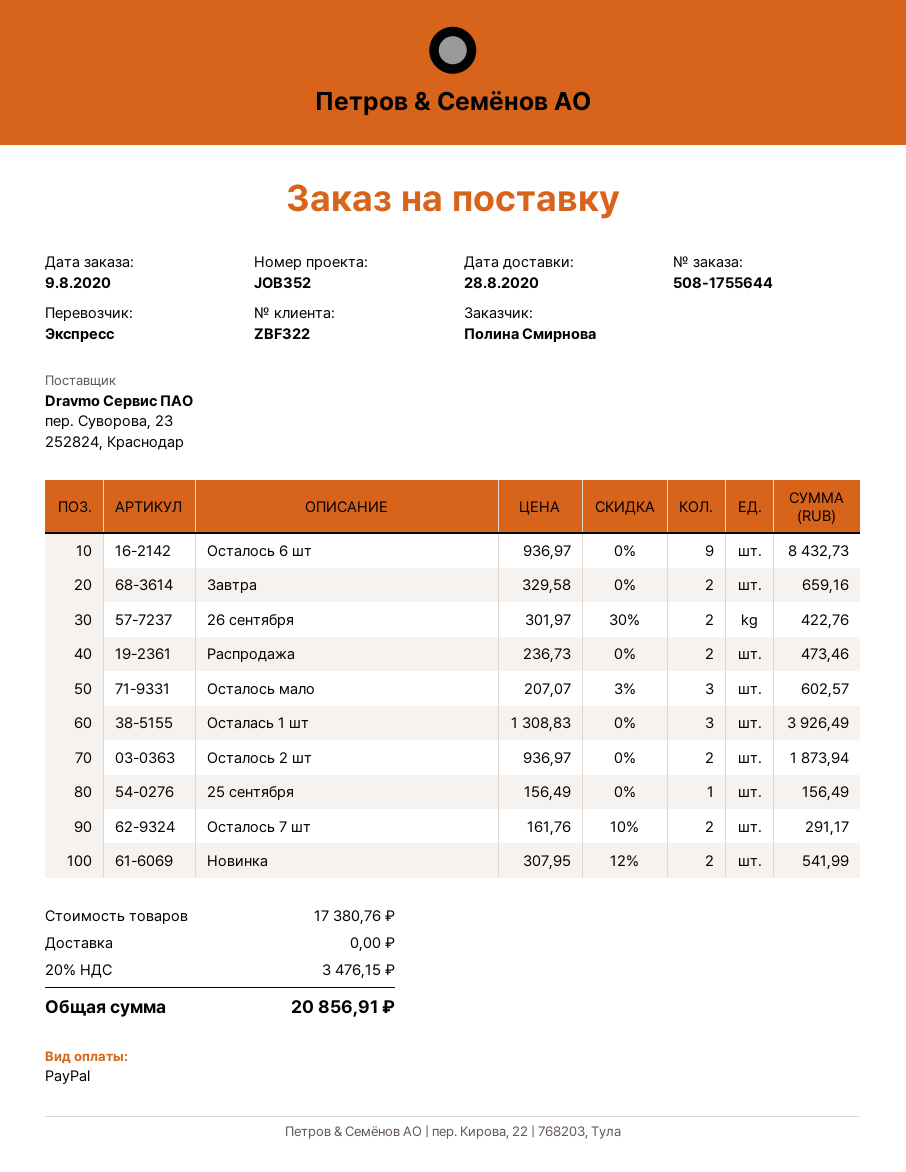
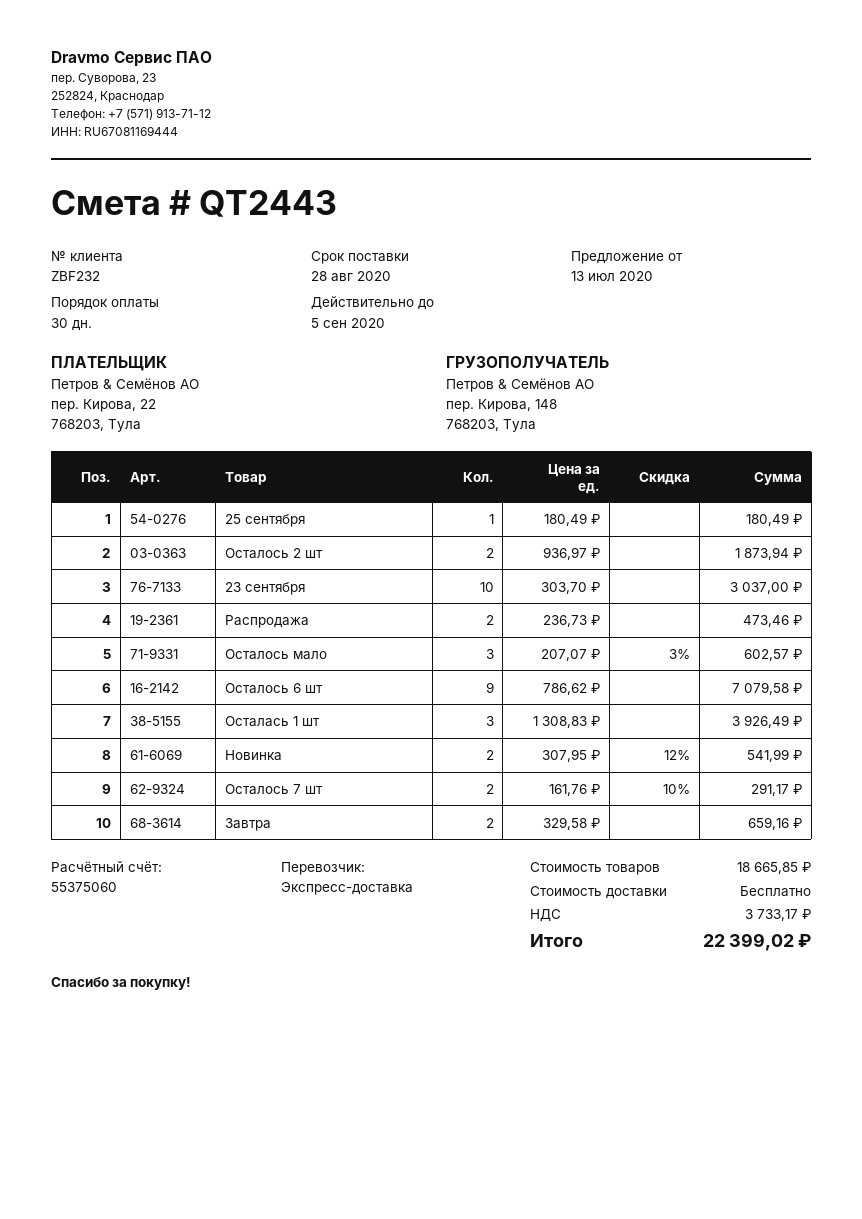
customer number: ZBF322 -> ZBF232
Осталось 6 шт: 9 x 936.97 = 8432.73 -> 9 x 786.62 = 7079.58
26 сентября: 2 x 301.97 - 30% = 422.76 -> none
25 сентября: 1 x 156.49 = 156.49 -> 1 x 180.49 = 180.49
23 сентября: none -> 10 x 303.70 = 3037.00
subtotal: 17380.76 -> 18665.85
tax: 3476.15 -> 3733.17
total: 20856.91 -> 22399.02

